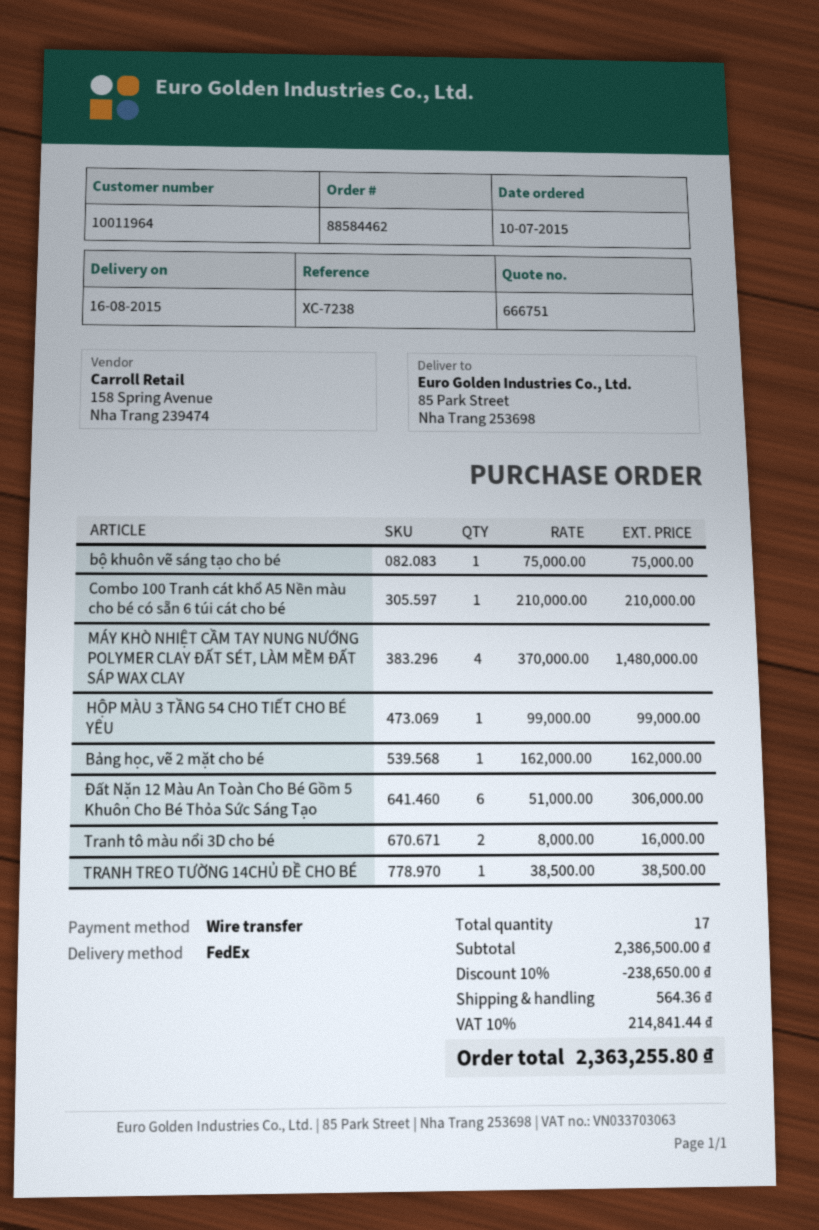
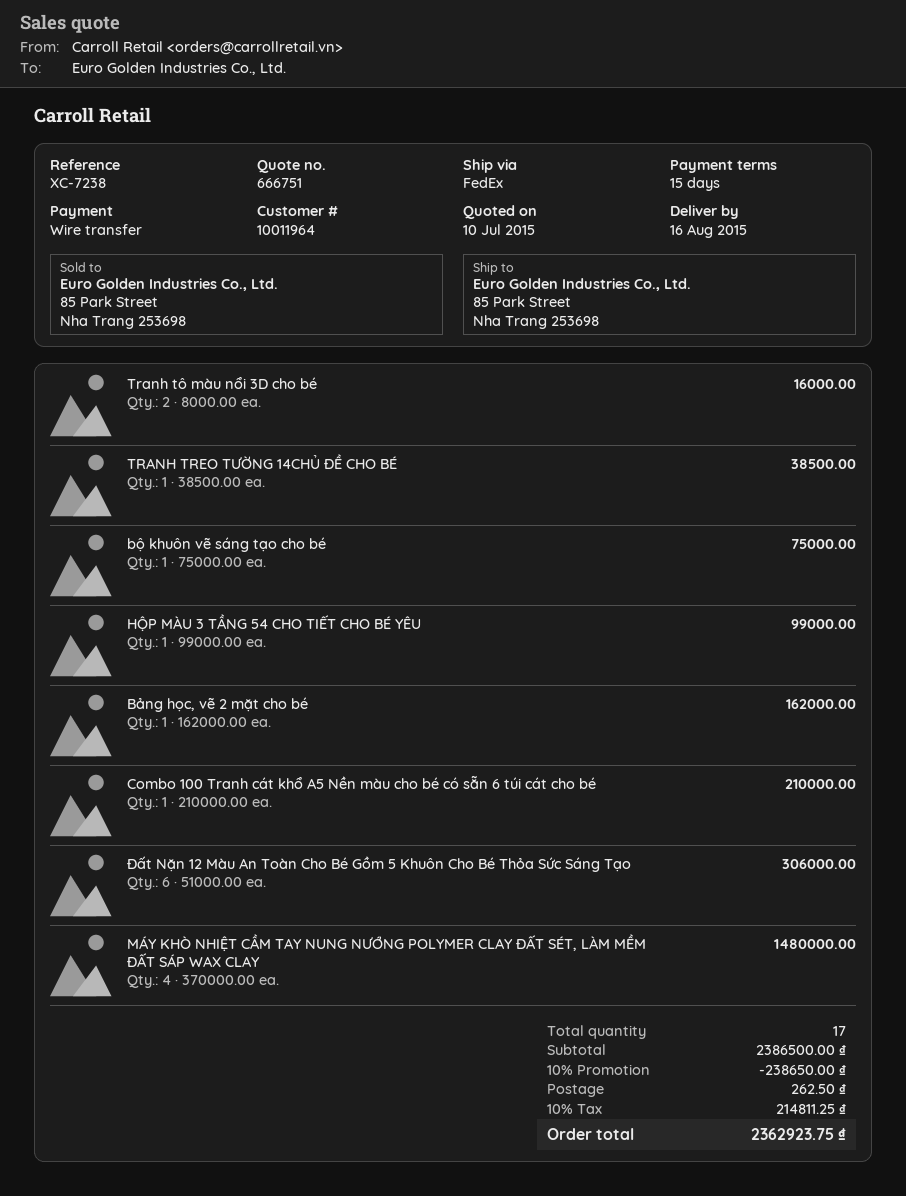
shipping: 564.36 -> 262.50
tax: 10% = 214841.44 -> 10% = 214811.25
total: 2363255.80 -> 2362923.75

